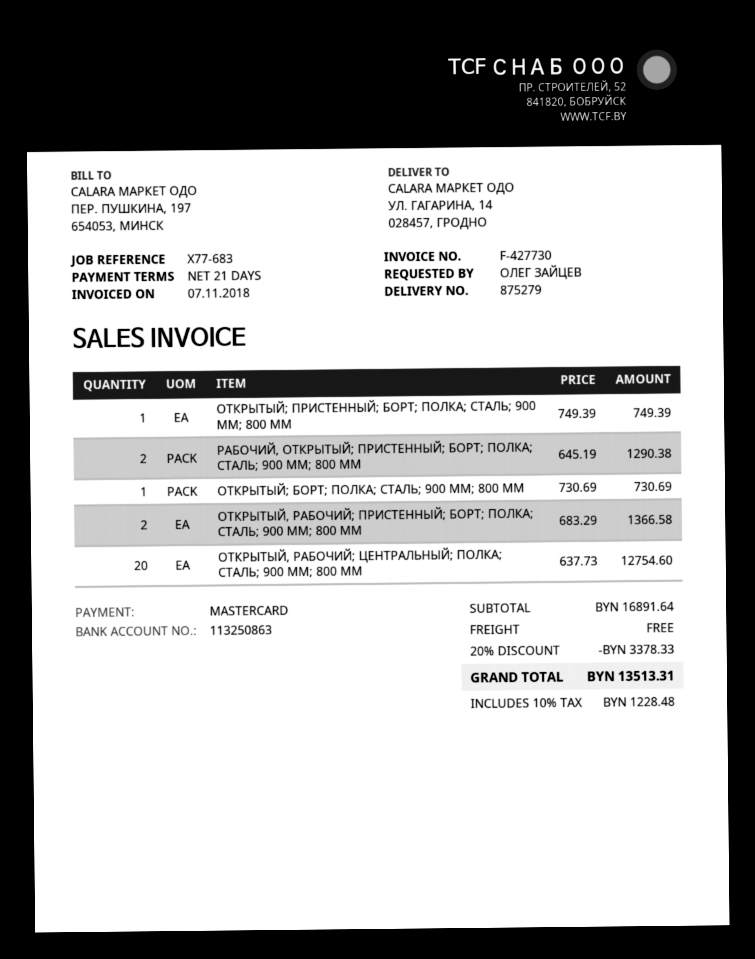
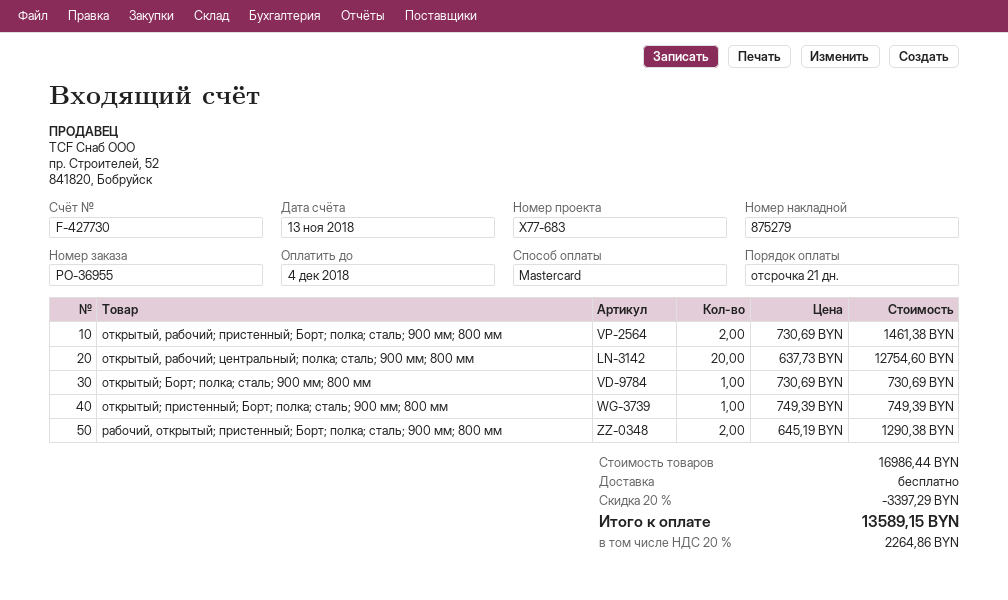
invoice date: 2018-11-07 -> 2018-11-13
ОТКРЫТЫЙ, РАБОЧИЙ; ПРИСТЕННЫЙ; БОРТ; ПОЛКА; СТАЛЬ; 900 ММ; 800 ММ: 2 x 683.29 = 1366.58 -> 2 x 730.69 = 1461.38
subtotal: 16891.64 -> 16986.44
discount: 20% = 3378.33 -> 20% = 3397.29
tax: 10% = 1228.48 -> 20% = 2264.86
total: 13513.31 -> 13589.15

